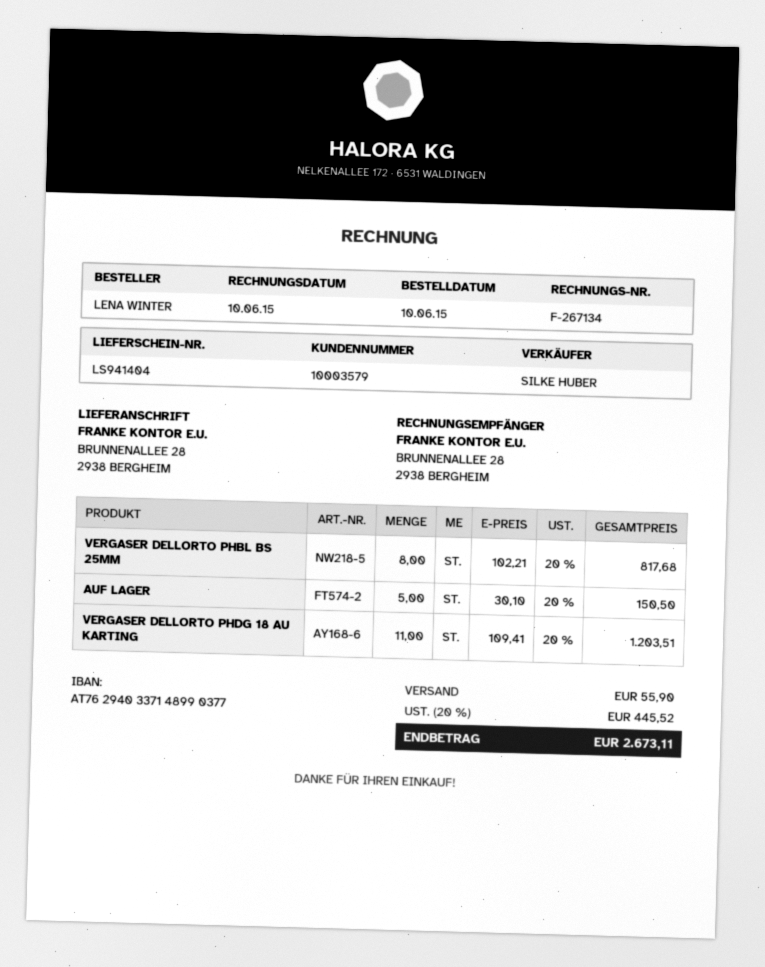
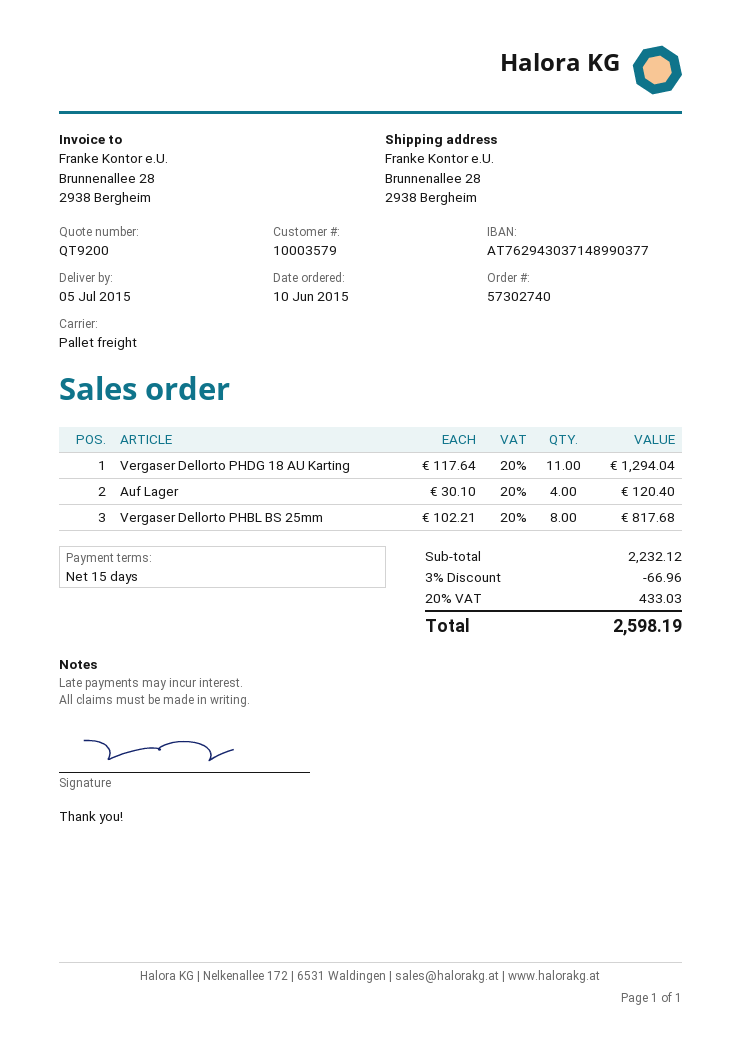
bank account: AT762940337148990377 -> AT762943037148990377
AUF LAGER: 5 x 30.10 = 150.50 -> 4 x 30.10 = 120.40
VERGASER DELLORTO PHDG 18 AU KARTING: 11 x 109.41 = 1203.51 -> 11 x 117.64 = 1294.04
discount: none -> 3% = 66.96
shipping: 55.90 -> none
tax: 20% = 445.52 -> 20% = 433.03
total: 2673.11 -> 2598.19

